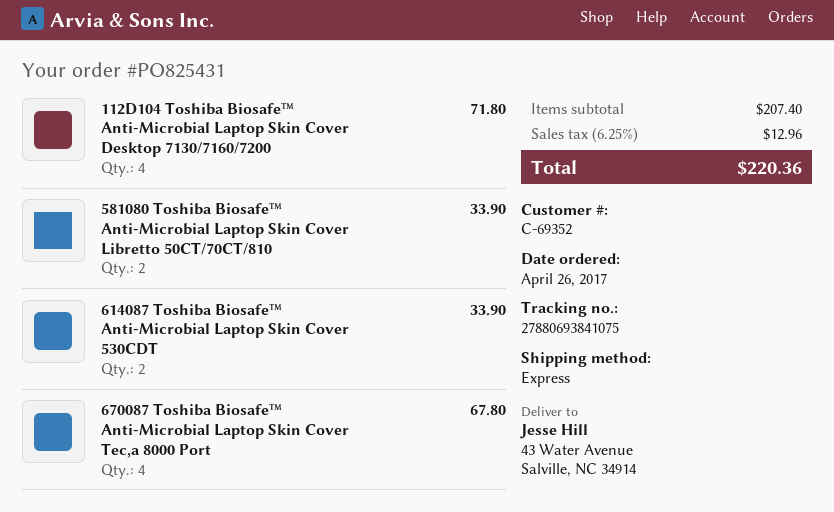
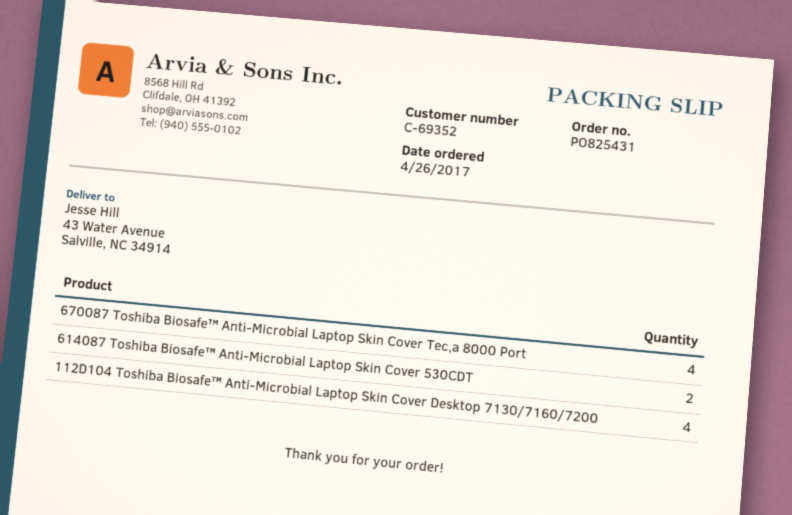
581080 Toshiba Biosafe™ Anti-Microbial Laptop Skin Cover Libretto 50CT/70CT/810: 2 -> none

